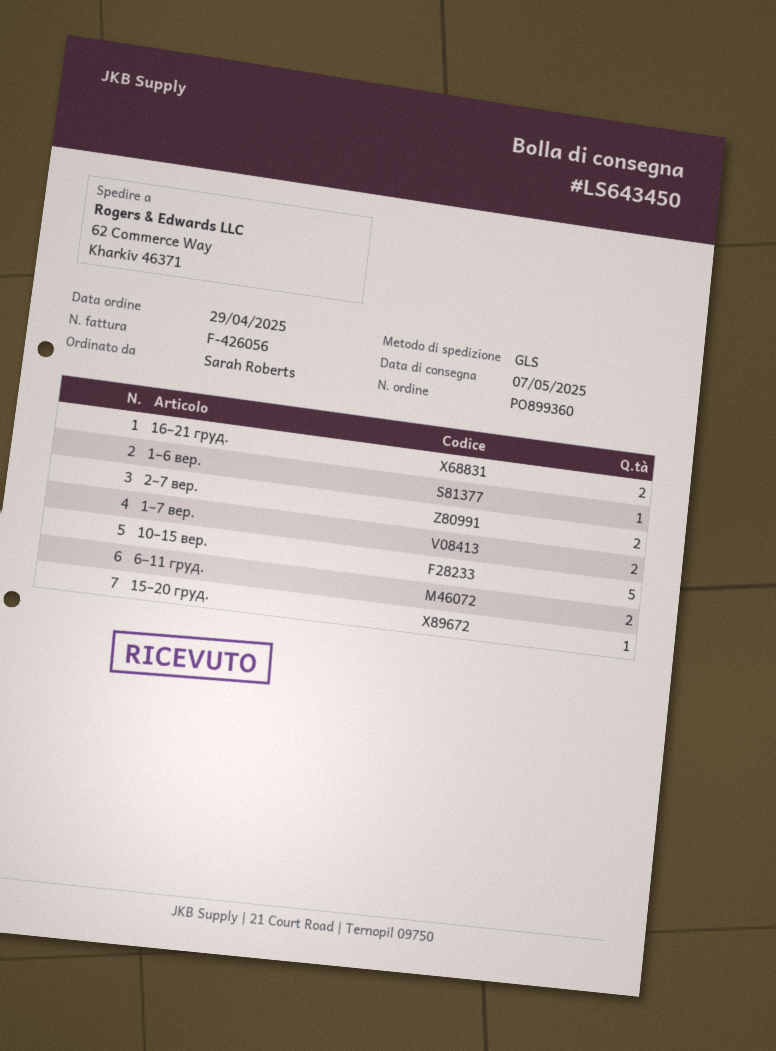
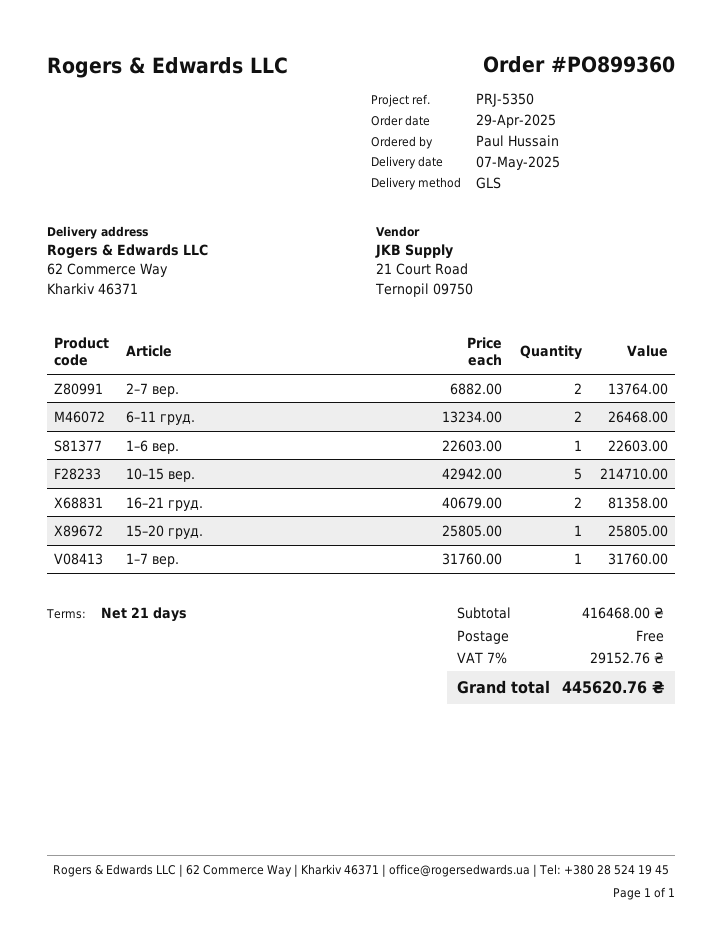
ordered by: Sarah Roberts -> Paul Hussain
1–7 вер.: 2 -> 1

